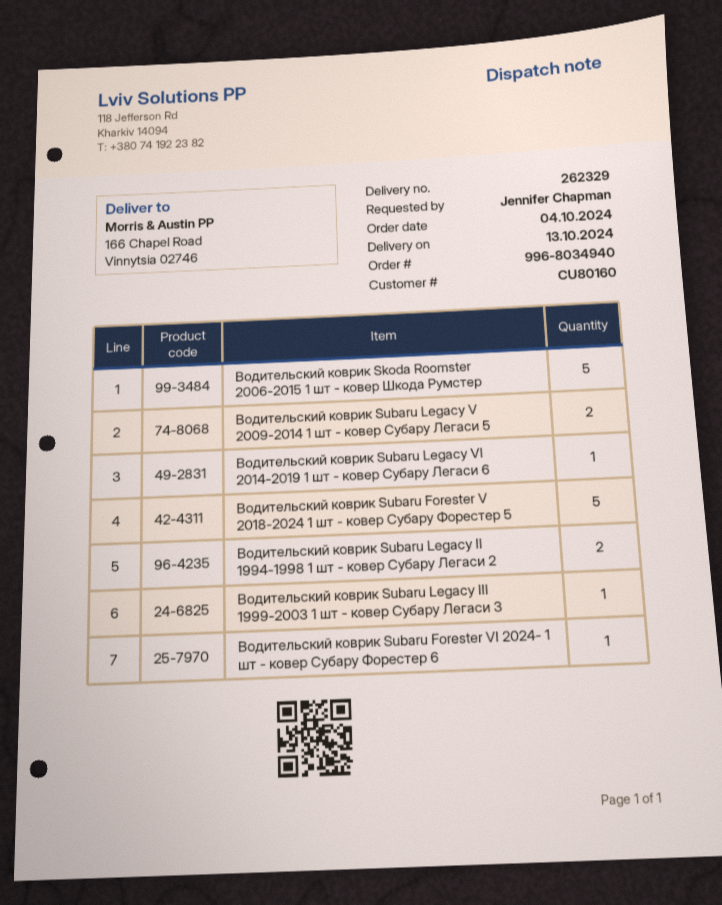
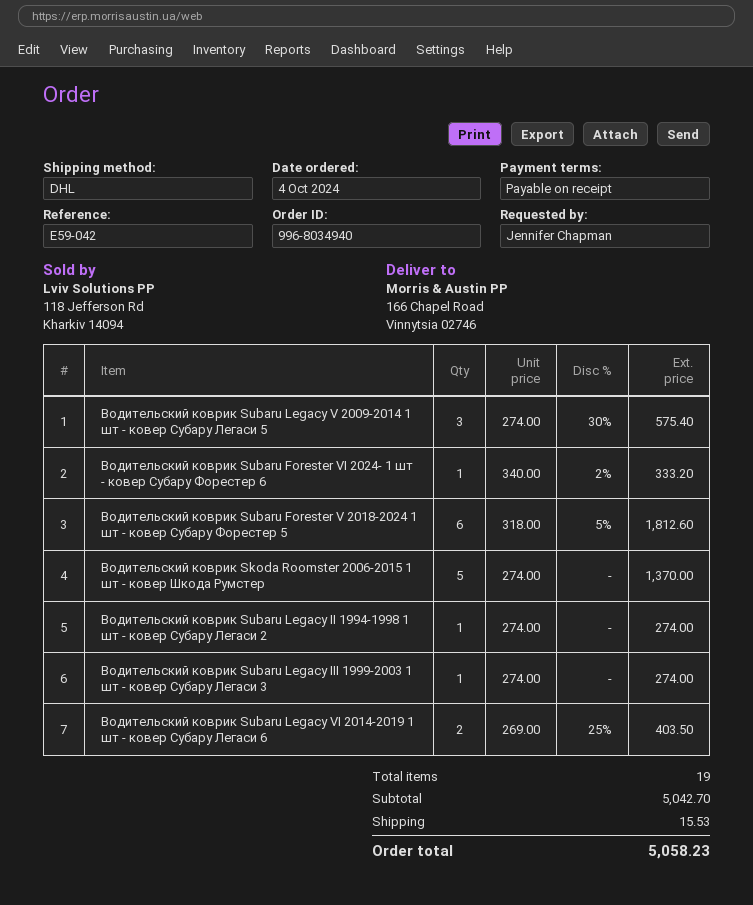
Водительский коврик Subaru Legacy V 2009-2014 1 шт - ковер Субару Легаси 5: 2 -> 3
Водительский коврик Subaru Legacy VI 2014-2019 1 шт - ковер Субару Легаси 6: 1 -> 2
Водительский коврик Subaru Forester V 2018-2024 1 шт - ковер Субару Форестер 5: 5 -> 6
Водительский коврик Subaru Legacy II 1994-1998 1 шт - ковер Субару Легаси 2: 2 -> 1

